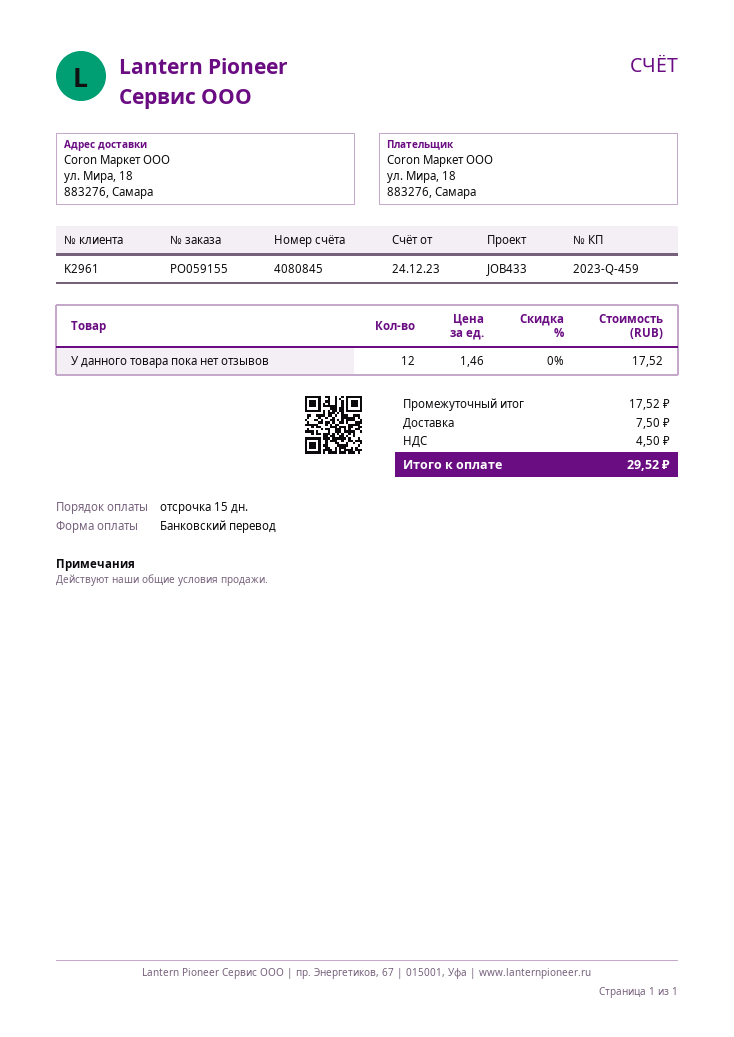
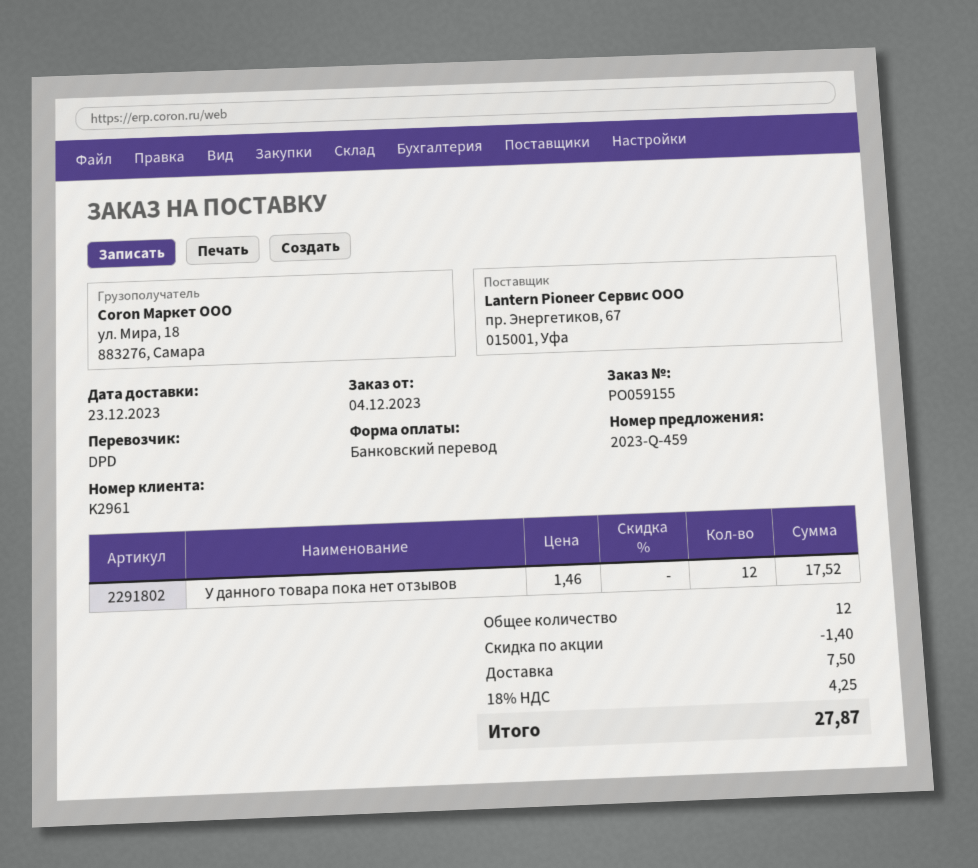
discount: none -> 1.40
tax: 4.50 -> 4.25
total: 29.52 -> 27.87

